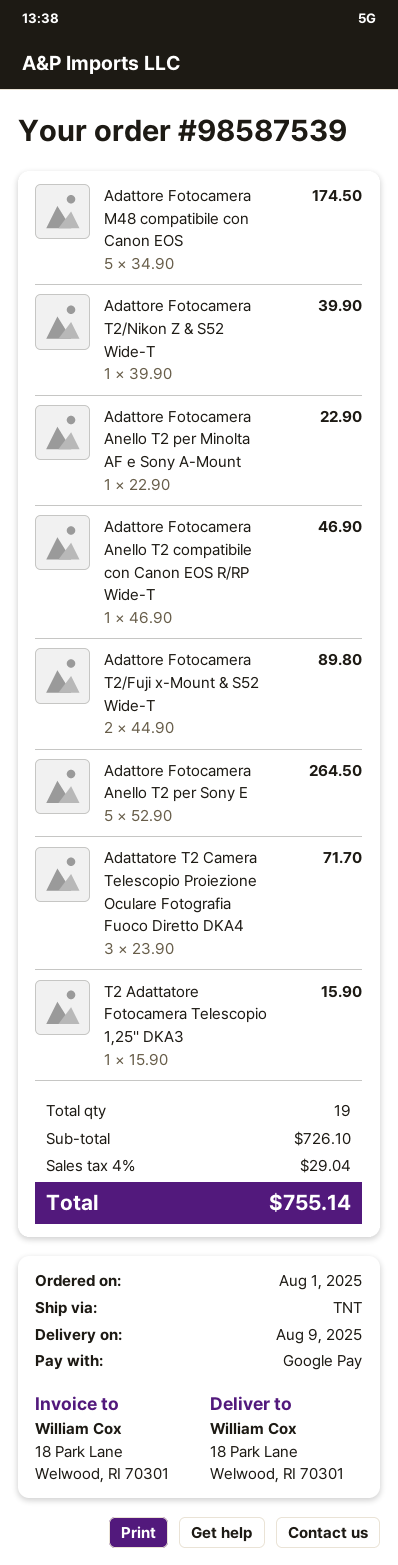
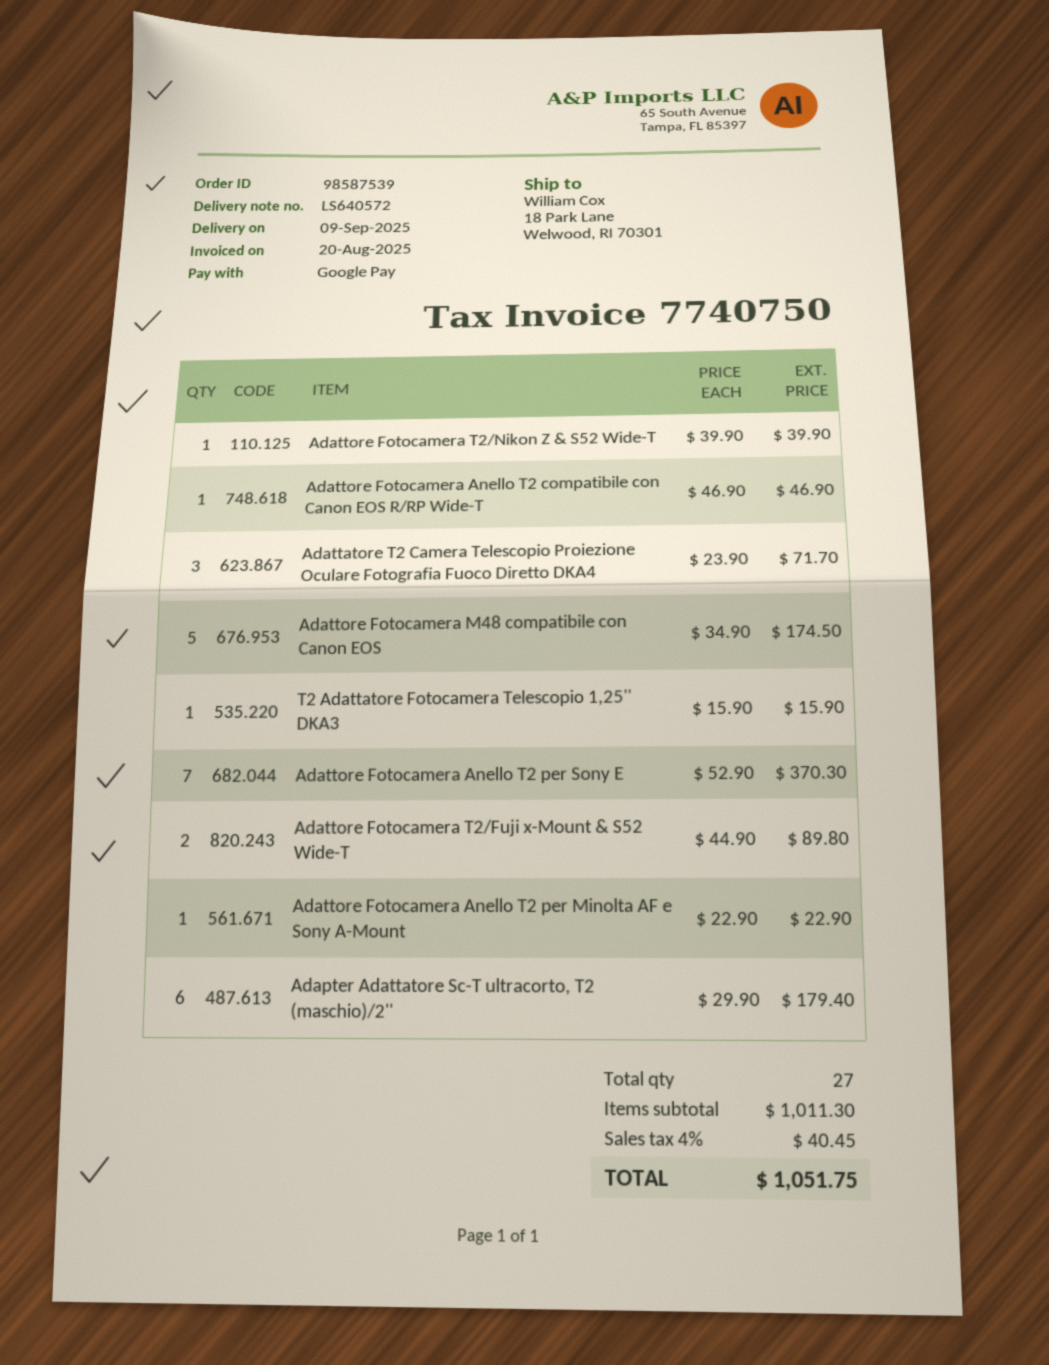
delivery date: 2025-08-09 -> 2025-09-09
Adattore Fotocamera Anello T2 per Sony E: 5 x 52.90 = 264.50 -> 7 x 52.90 = 370.30
Adapter Adattatore Sc-T ultracorto, T2 (maschio)/2'': none -> 6 x 29.90 = 179.40
total quantity: 19 -> 27
subtotal: 726.10 -> 1011.30
tax: 4% = 29.04 -> 4% = 40.45
total: 755.14 -> 1051.75

